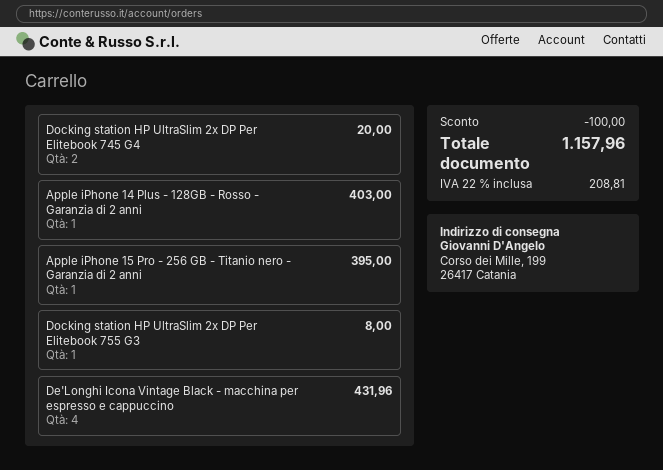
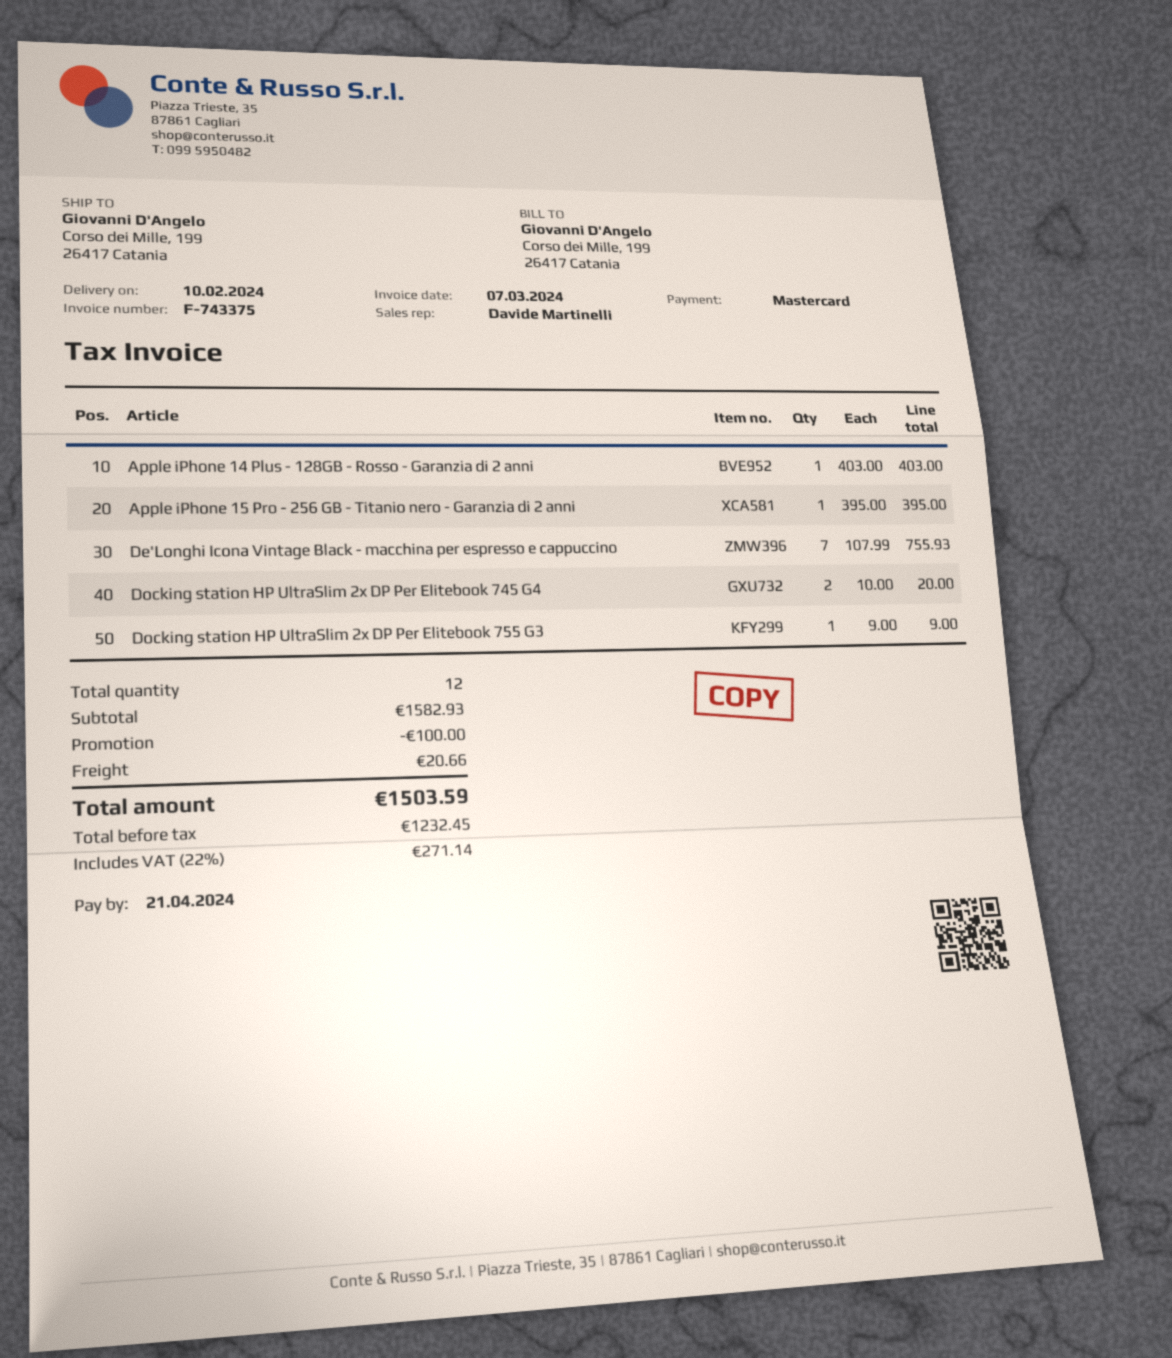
Docking station HP UltraSlim 2x DP Per Elitebook 755 G3: 1 for 8.00 -> 1 for 9.00
De'Longhi Icona Vintage Black - macchina per espresso e cappuccino: 4 for 431.96 -> 7 for 755.93
shipping: none -> 20.66
tax: 22% = 208.81 -> 22% = 271.14
total: 1157.96 -> 1503.59

